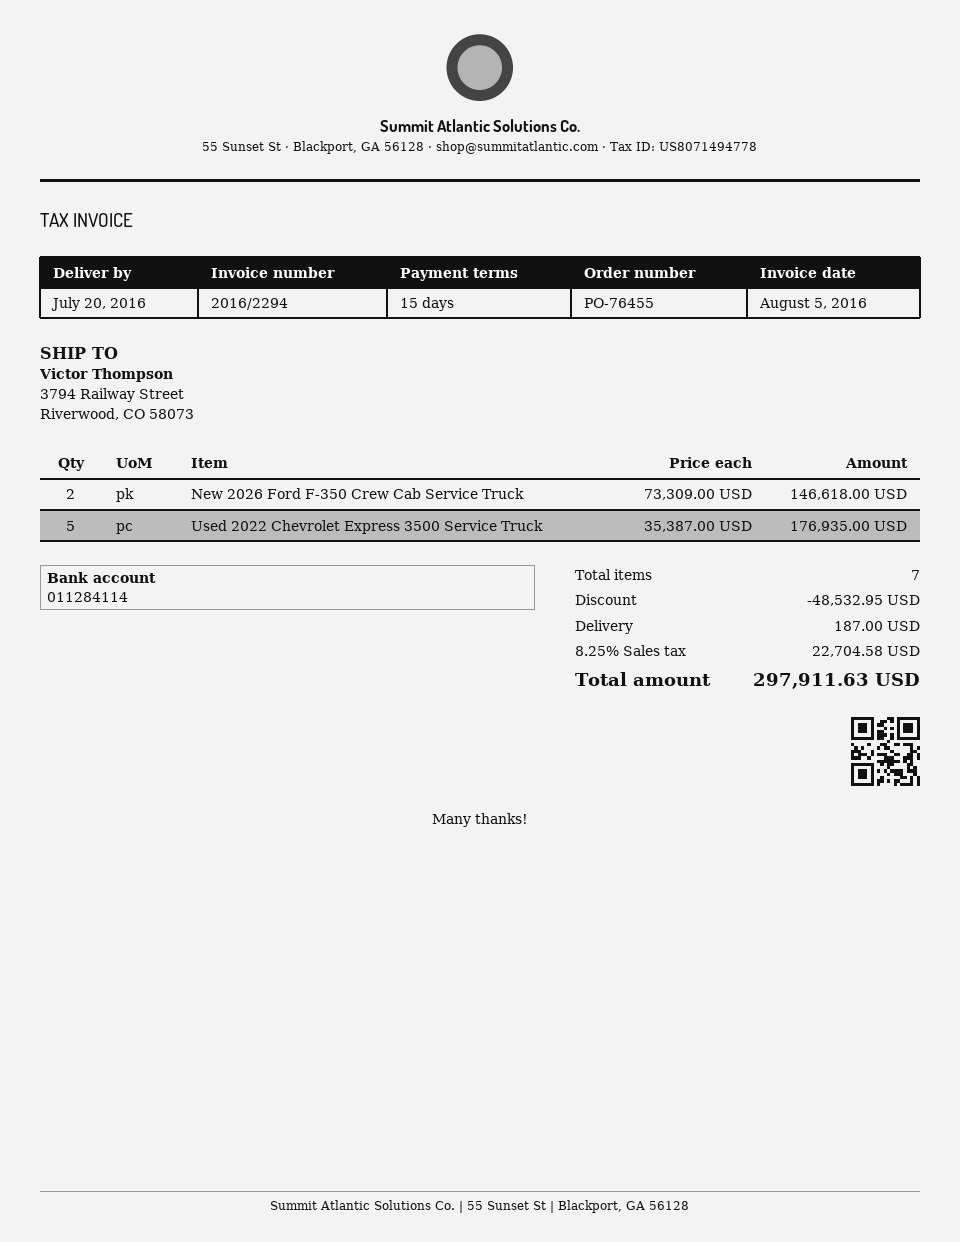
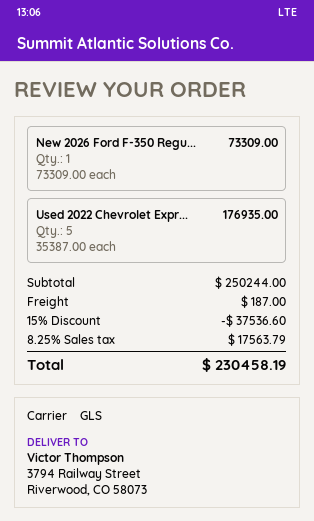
New 2026 Ford F-350 Crew Cab Service Truck: 2 x 73309.00 = 146618.00 -> none
New 2026 Ford F-350 Regu...: none -> 1 x 73309.00 = 73309.00
discount: 48532.95 -> 37536.60
tax: 8.25% = 22704.58 -> 8.25% = 17563.79
total: 297911.63 -> 230458.19

